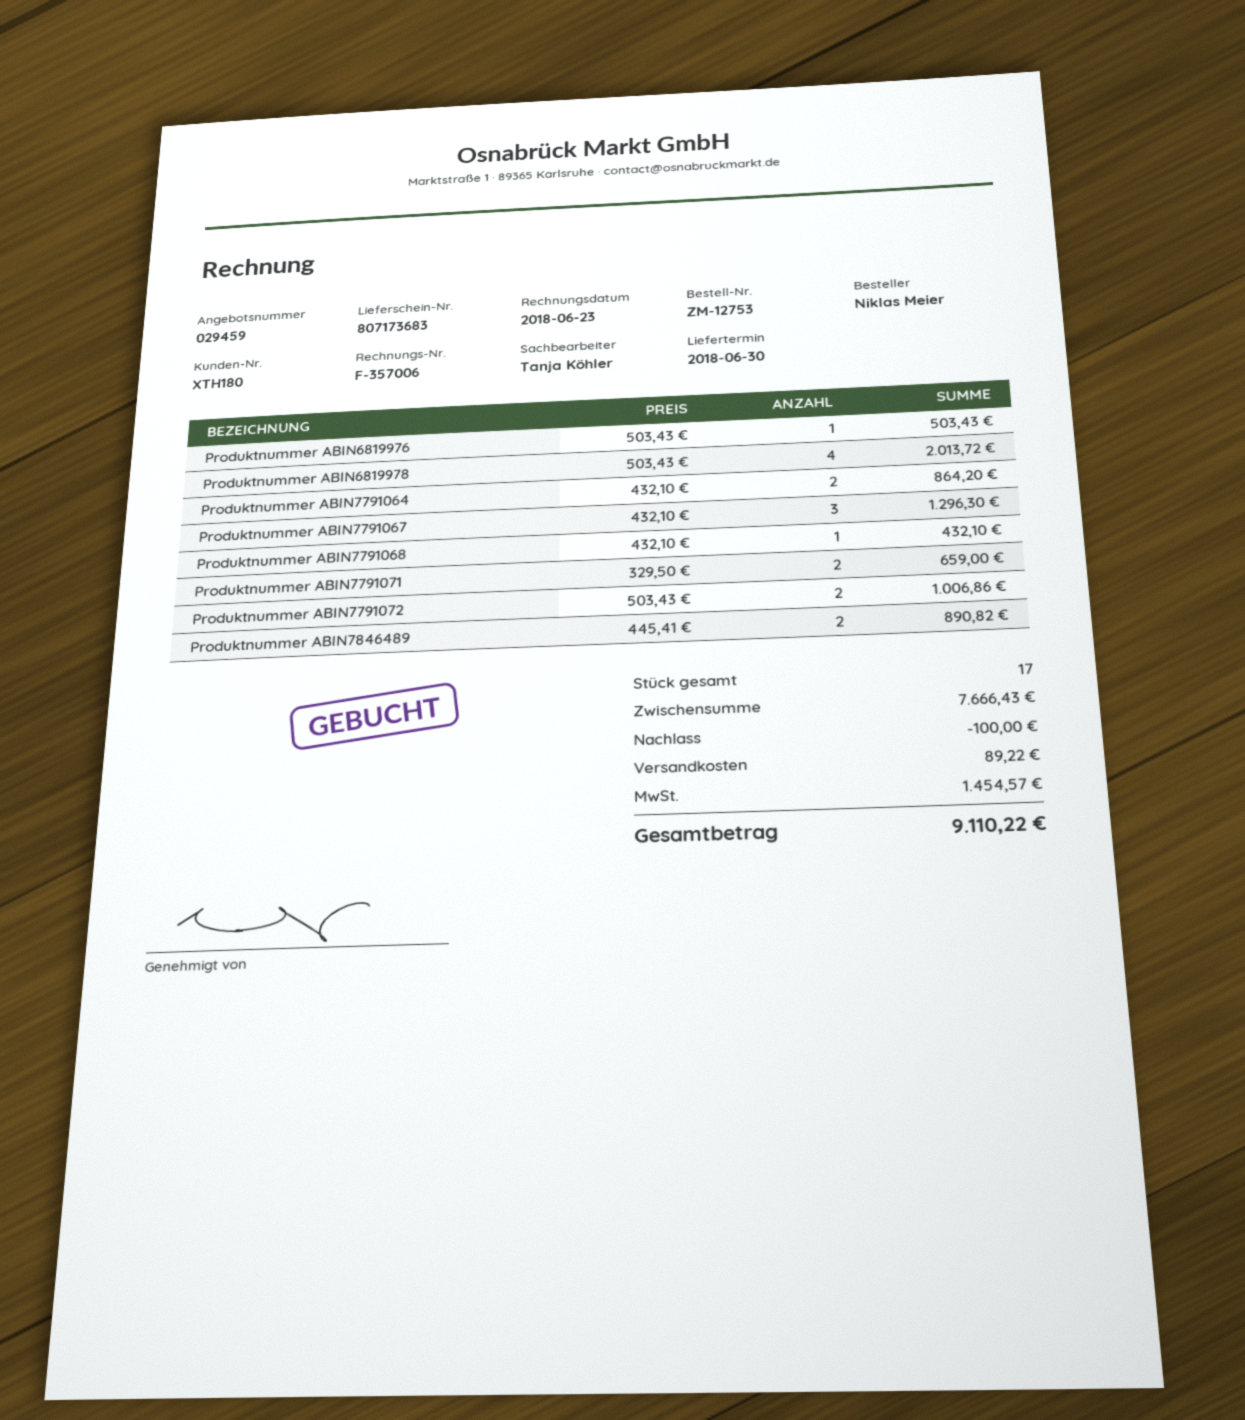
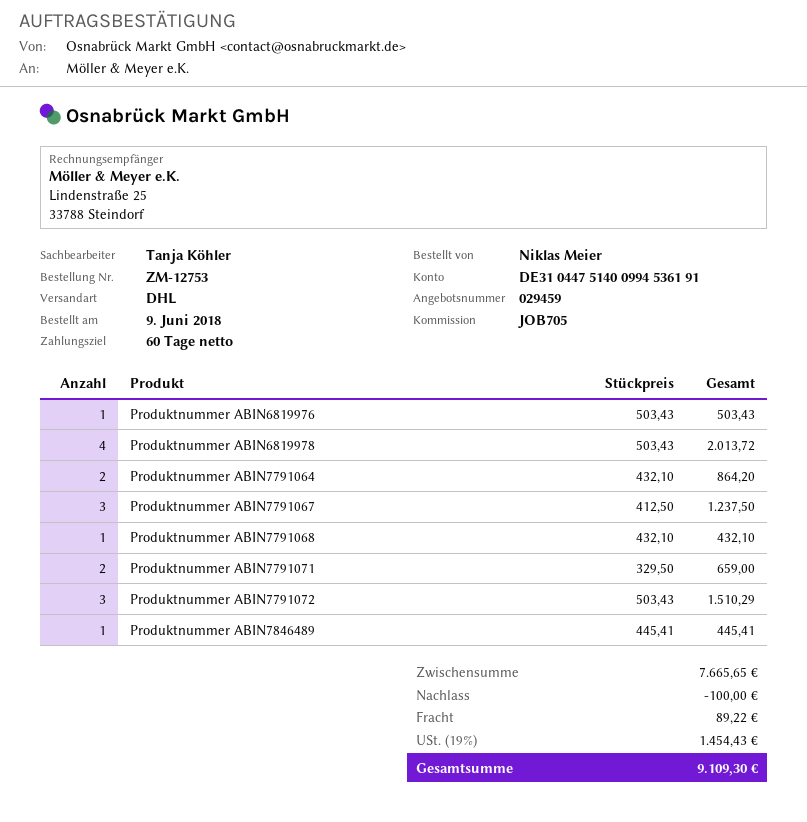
Produktnummer ABIN7791067: 3 x 432.10 = 1296.30 -> 3 x 412.50 = 1237.50
Produktnummer ABIN7791072: 2 x 503.43 = 1006.86 -> 3 x 503.43 = 1510.29
Produktnummer ABIN7846489: 2 x 445.41 = 890.82 -> 1 x 445.41 = 445.41
subtotal: 7666.43 -> 7665.65
tax: 1454.57 -> 1454.43
total: 9110.22 -> 9109.30

